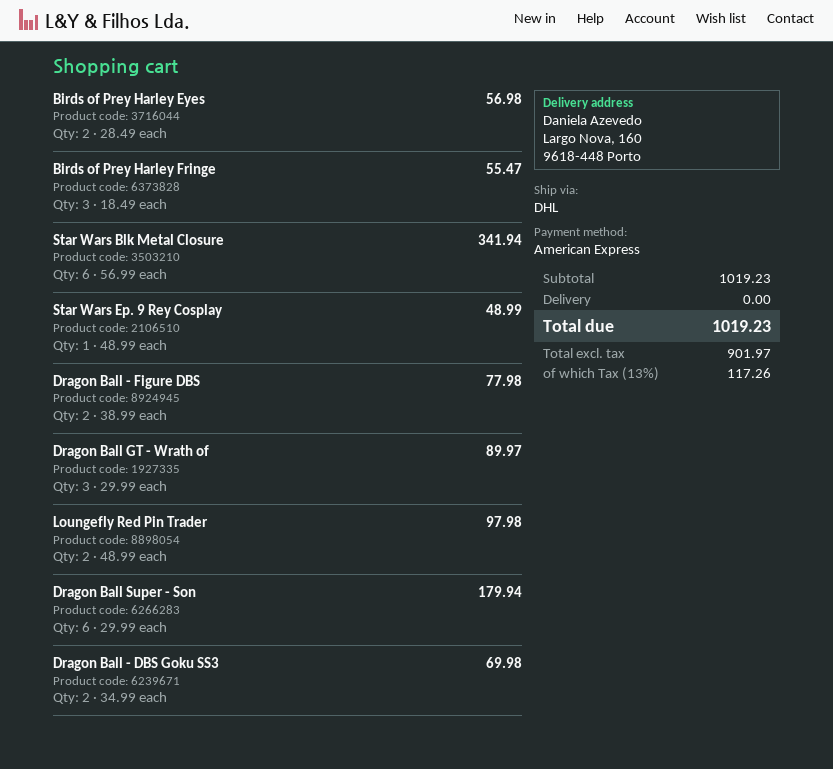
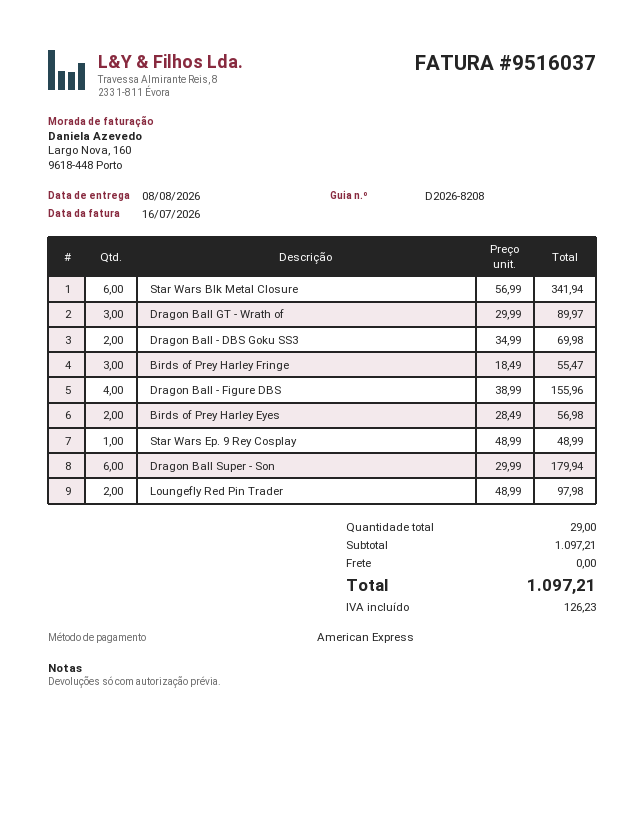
Dragon Ball - Figure DBS: 2 x 38.99 = 77.98 -> 4 x 38.99 = 155.96
subtotal: 1019.23 -> 1097.21
tax: 117.26 -> 126.23
total: 1019.23 -> 1097.21

